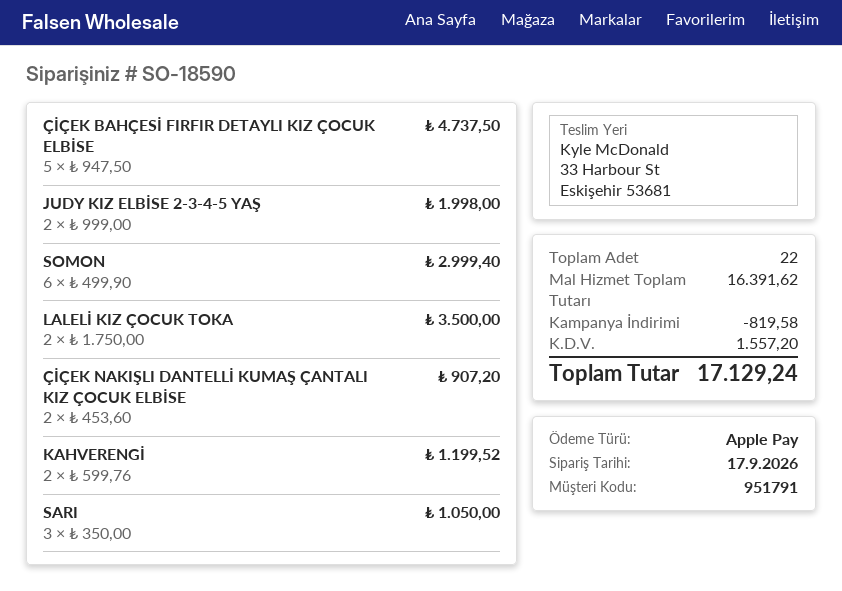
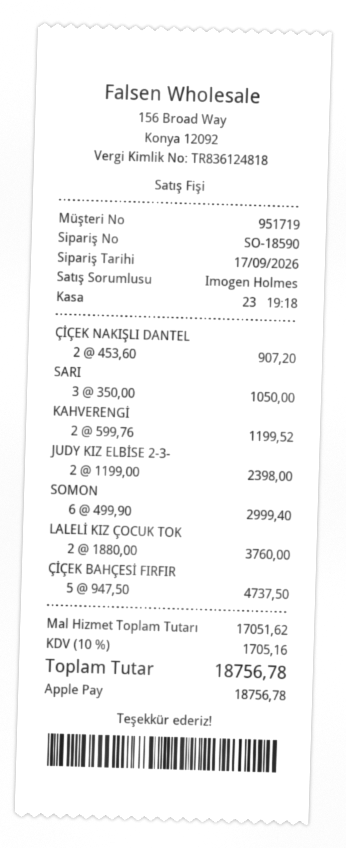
customer number: 951791 -> 951719
JUDY KIZ ELBİSE 2-3-4-5 YAŞ: 2 x 999.00 = 1998.00 -> 2 x 1199.00 = 2398.00
LALELİ KIZ ÇOCUK TOKA: 2 x 1750.00 = 3500.00 -> 2 x 1880.00 = 3760.00
subtotal: 16391.62 -> 17051.62
discount: 819.58 -> none
tax: 1557.20 -> 1705.16
total: 17129.24 -> 18756.78

